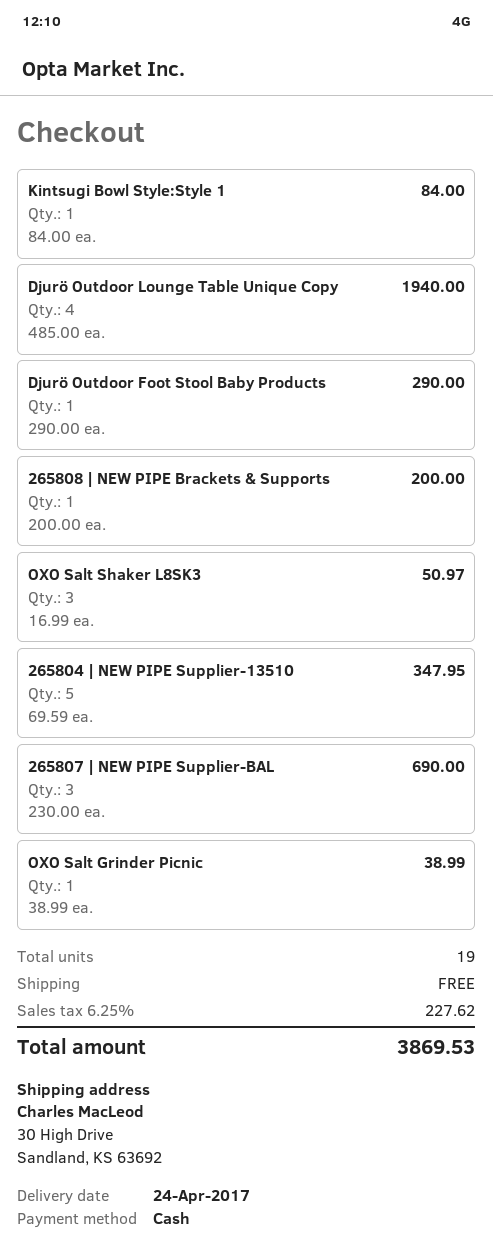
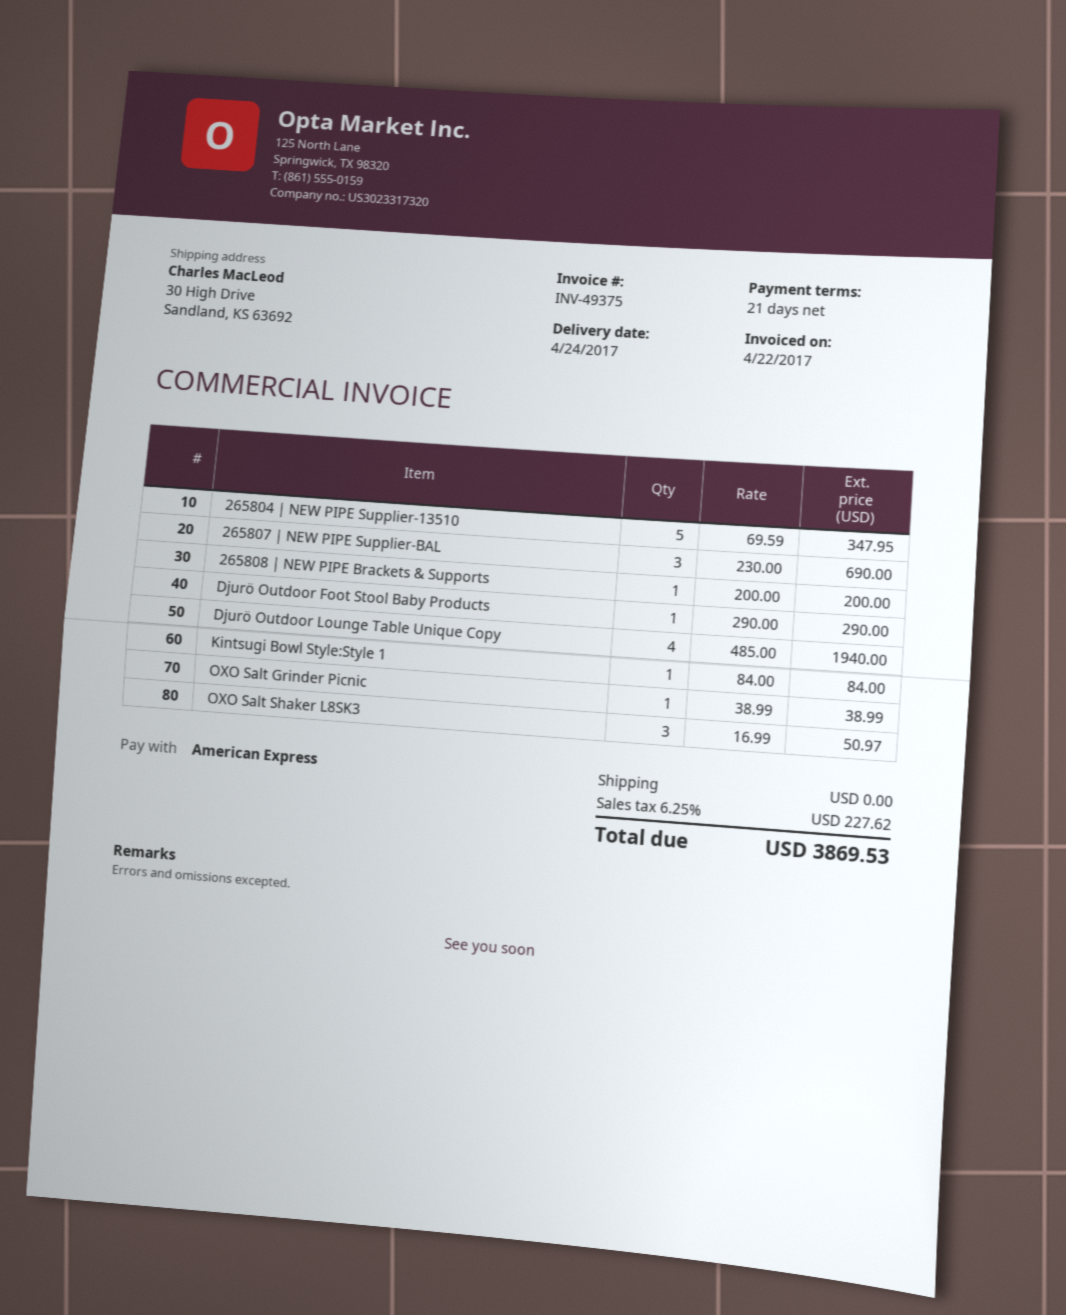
payment method: cash -> American Express

